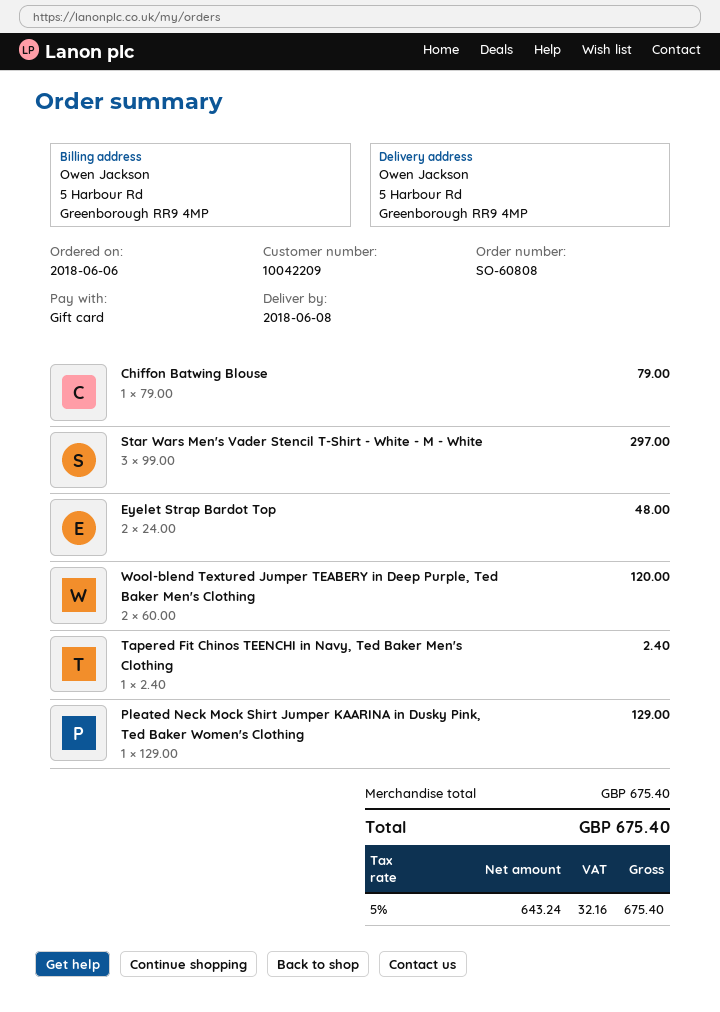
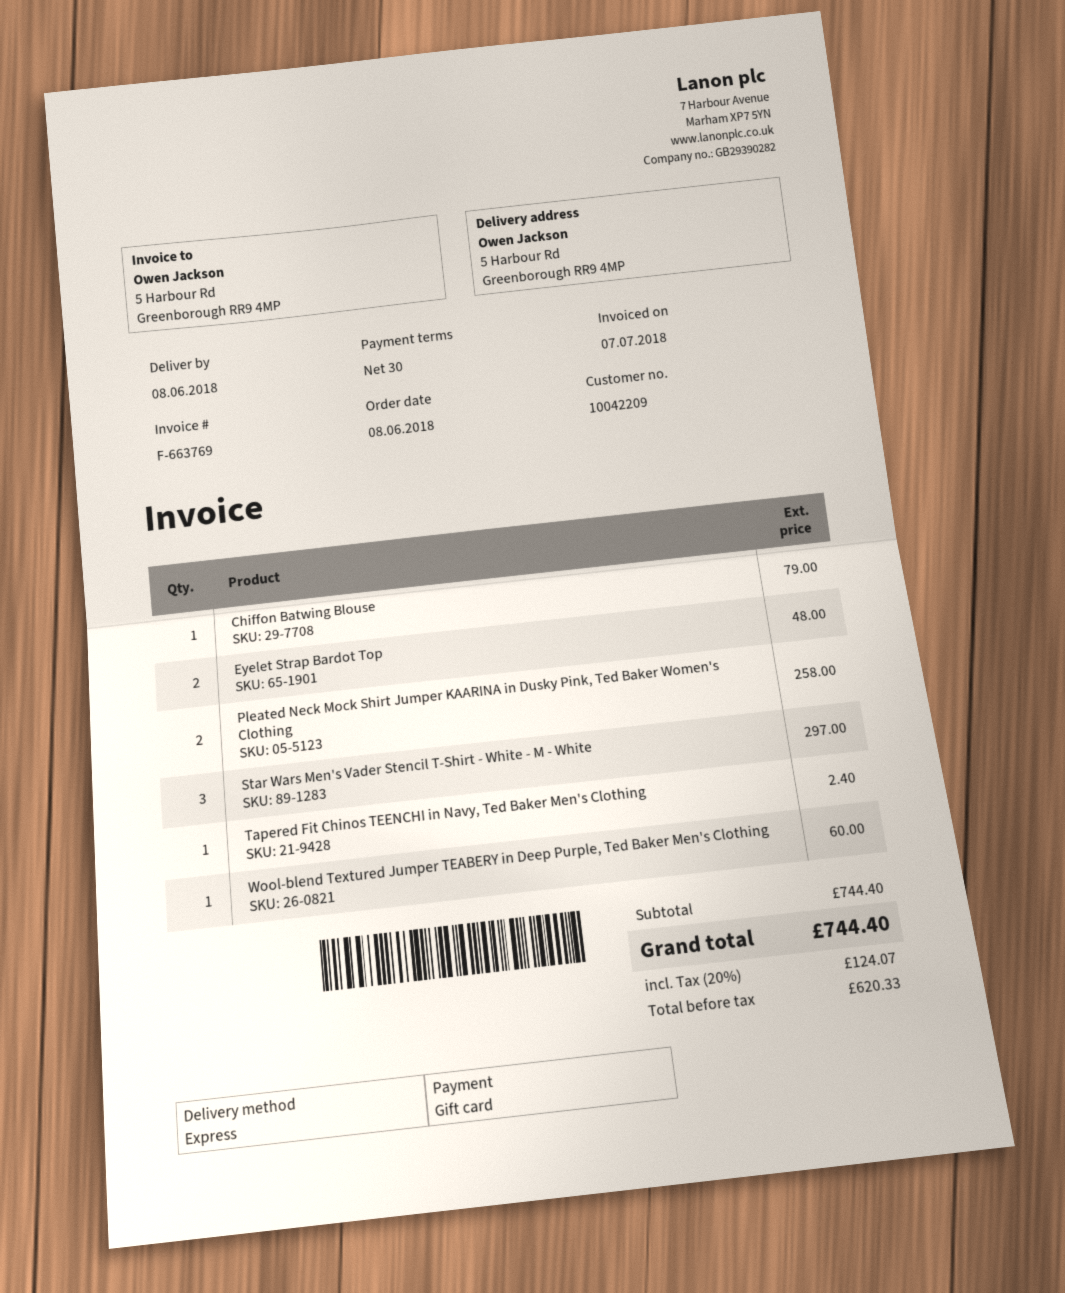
order date: 2018-06-06 -> 2018-06-08
Wool-blend Textured Jumper TEABERY in Deep Purple, Ted Baker Men's Clothing: 2 for 120.00 -> 1 for 60.00
Pleated Neck Mock Shirt Jumper KAARINA in Dusky Pink, Ted Baker Women's Clothing: 1 for 129.00 -> 2 for 258.00
subtotal: 675.40 -> 744.40
net: 643.24 -> 620.33
tax: 5% = 32.16 -> 20% = 124.07
total: 675.40 -> 744.40

